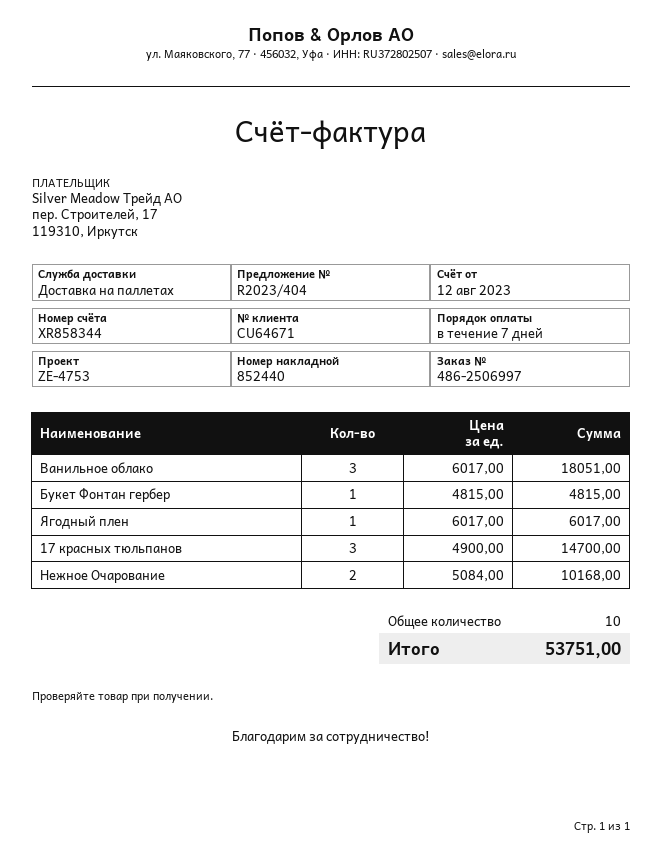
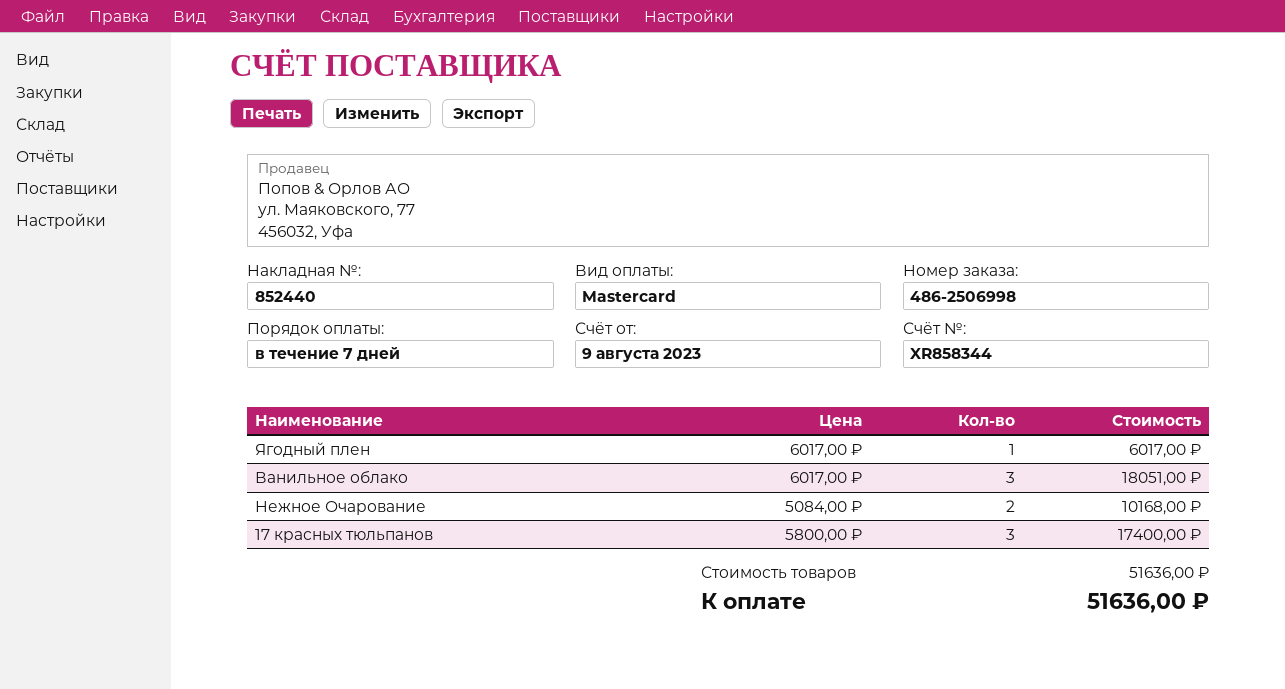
order number: 486-2506997 -> 486-2506998
invoice date: 2023-08-12 -> 2023-08-09
Букет Фонтан гербер: 1 x 4815.00 = 4815.00 -> none
17 красных тюльпанов: 3 x 4900.00 = 14700.00 -> 3 x 5800.00 = 17400.00
total: 53751.00 -> 51636.00

